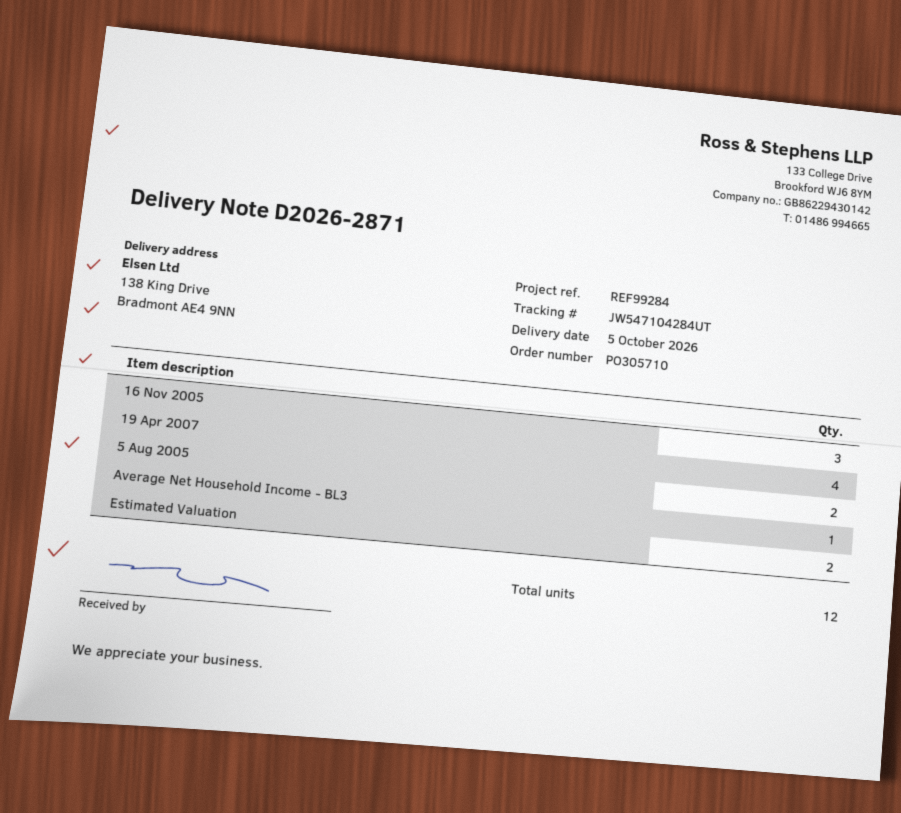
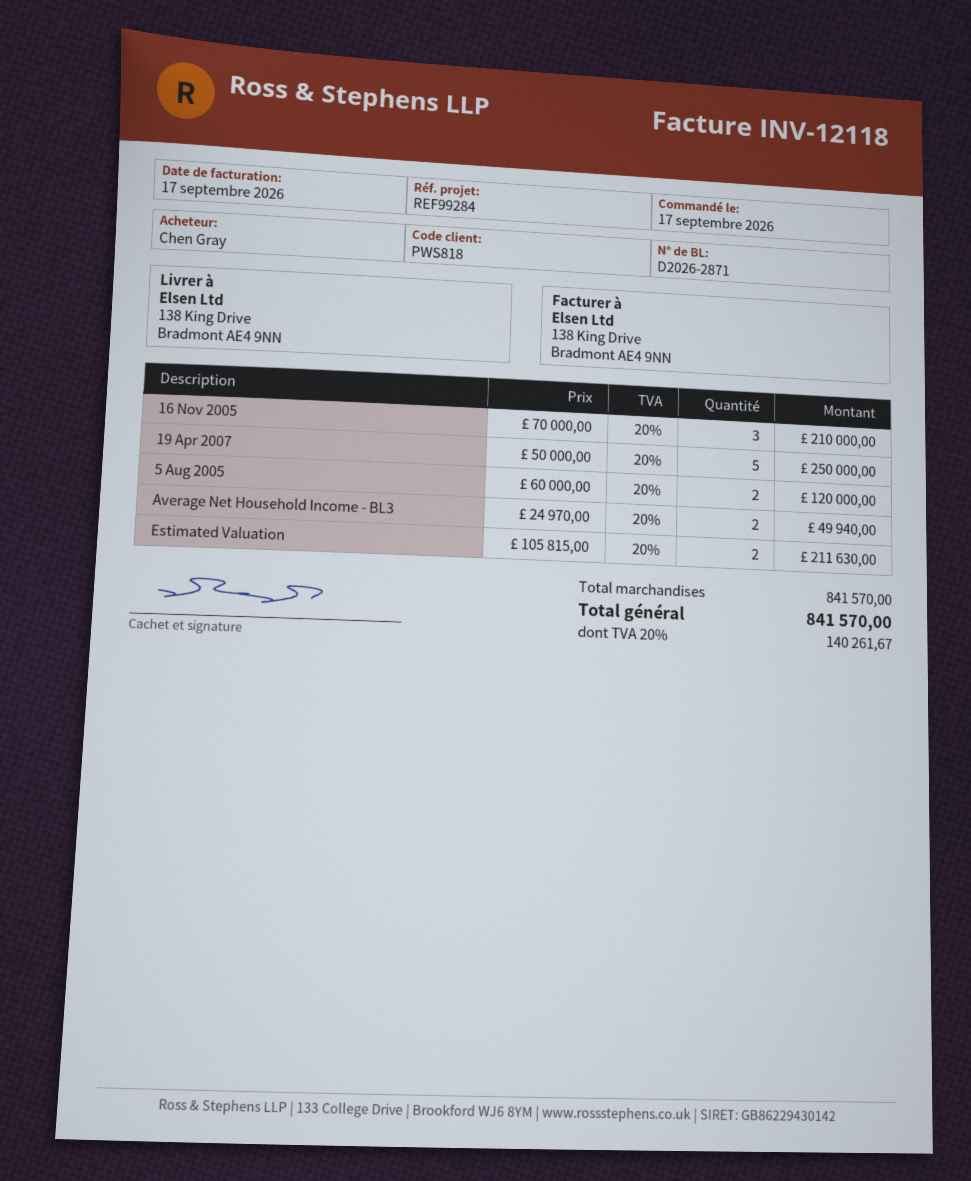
19 Apr 2007: 4 -> 5
Average Net Household Income - BL3: 1 -> 2

